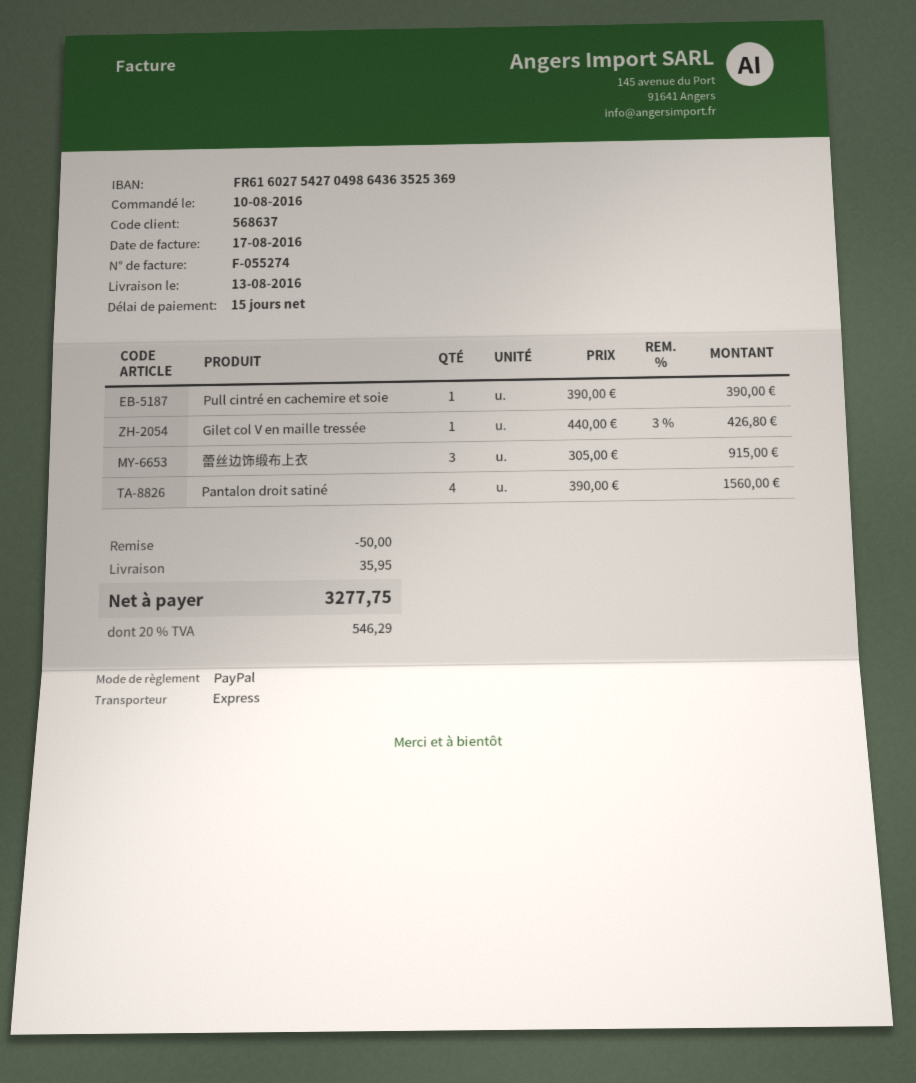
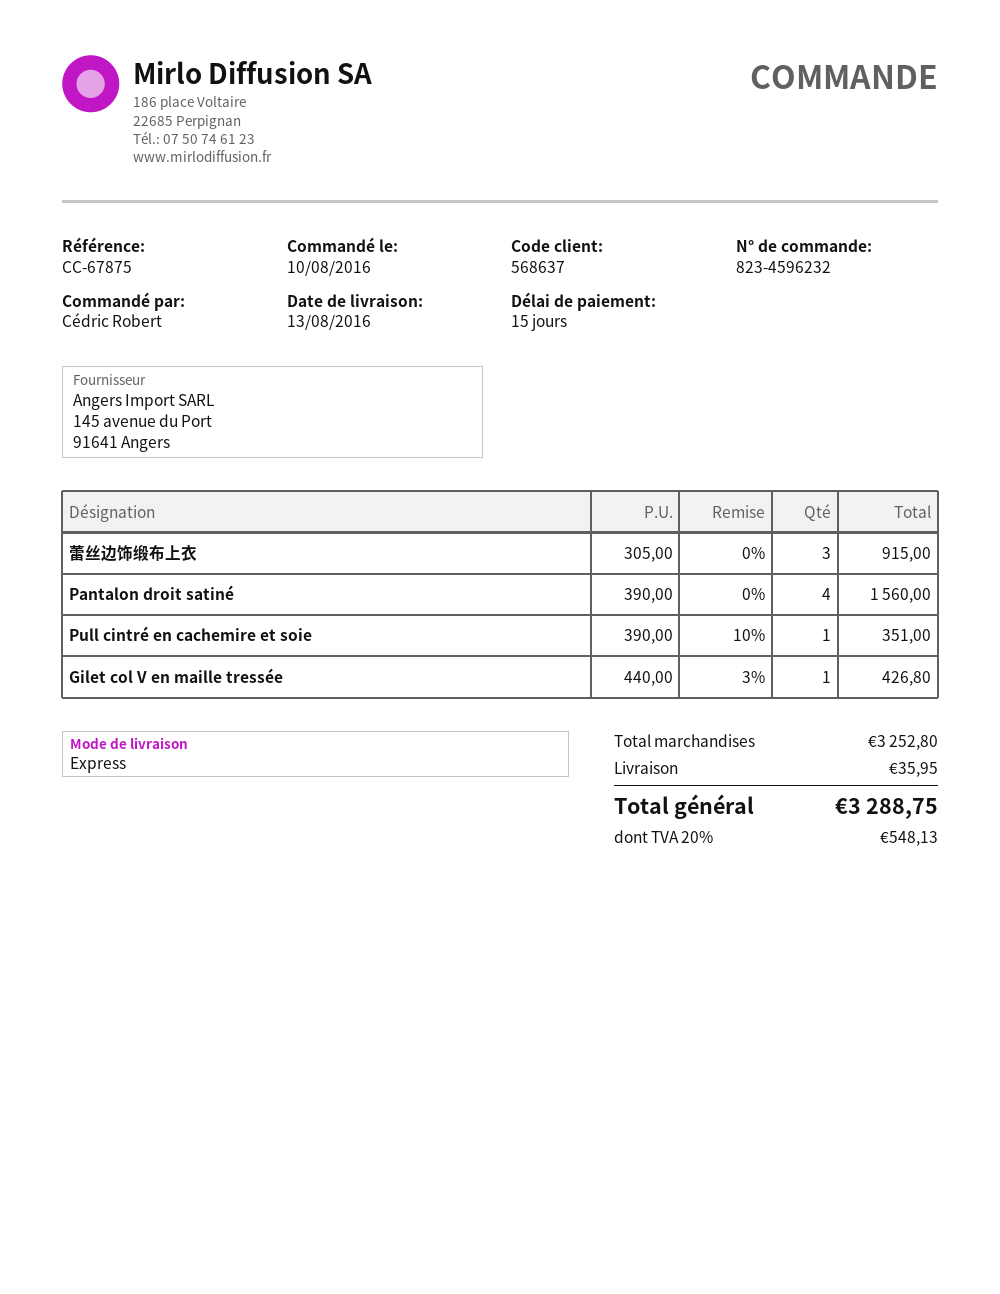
Pull cintré en cachemire et soie: 1 x 390.00 = 390.00 -> 1 x 390.00 - 10% = 351.00
discount: 50.00 -> none
tax: 20% = 546.29 -> 20% = 548.13
total: 3277.75 -> 3288.75

